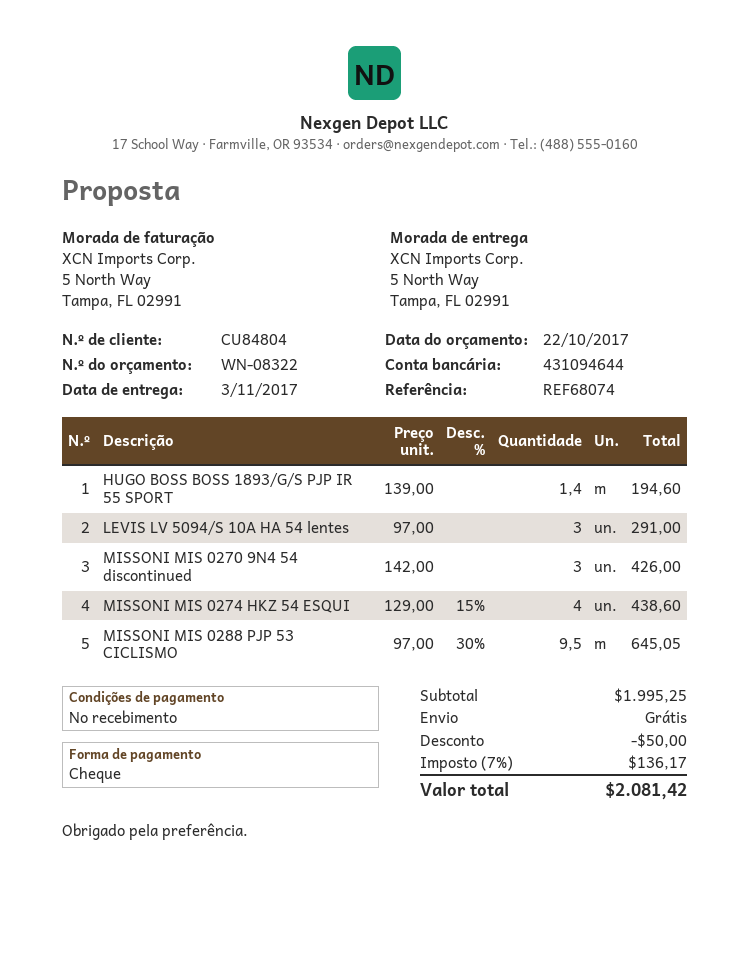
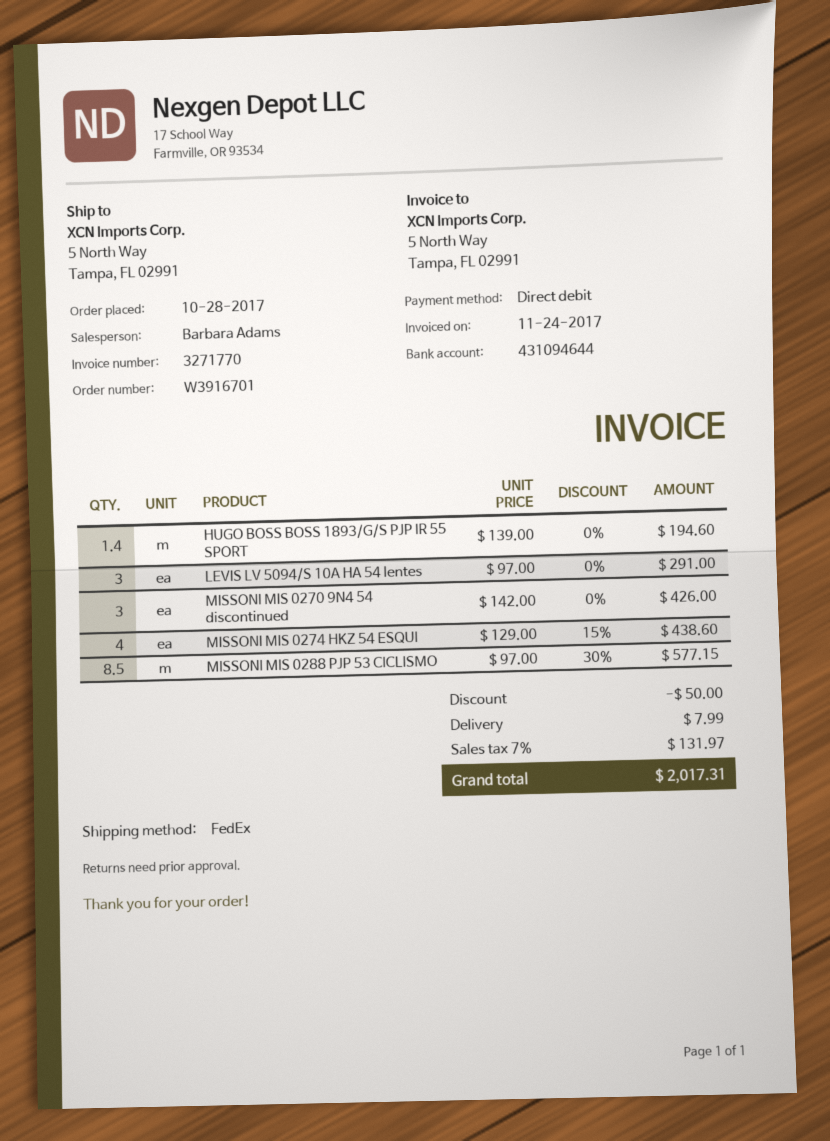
payment method: cheque -> direct debit
MISSONI MIS 0288 PJP 53 CICLISMO: 9.5 x 97.00 - 30% = 645.05 -> 8.5 x 97.00 - 30% = 577.15
shipping: 0.00 -> 7.99
tax: 7% = 136.17 -> 7% = 131.97
total: 2081.42 -> 2017.31

